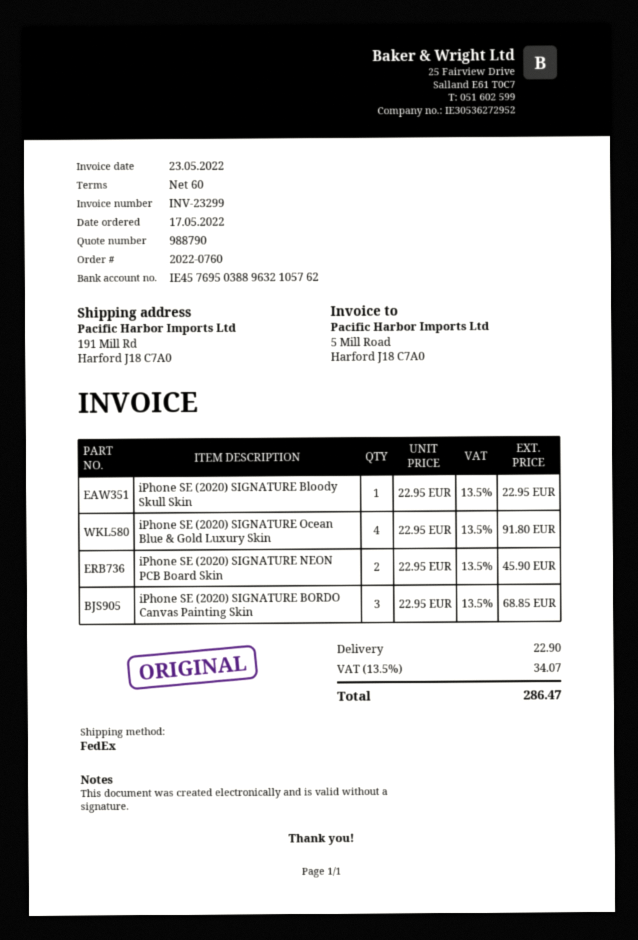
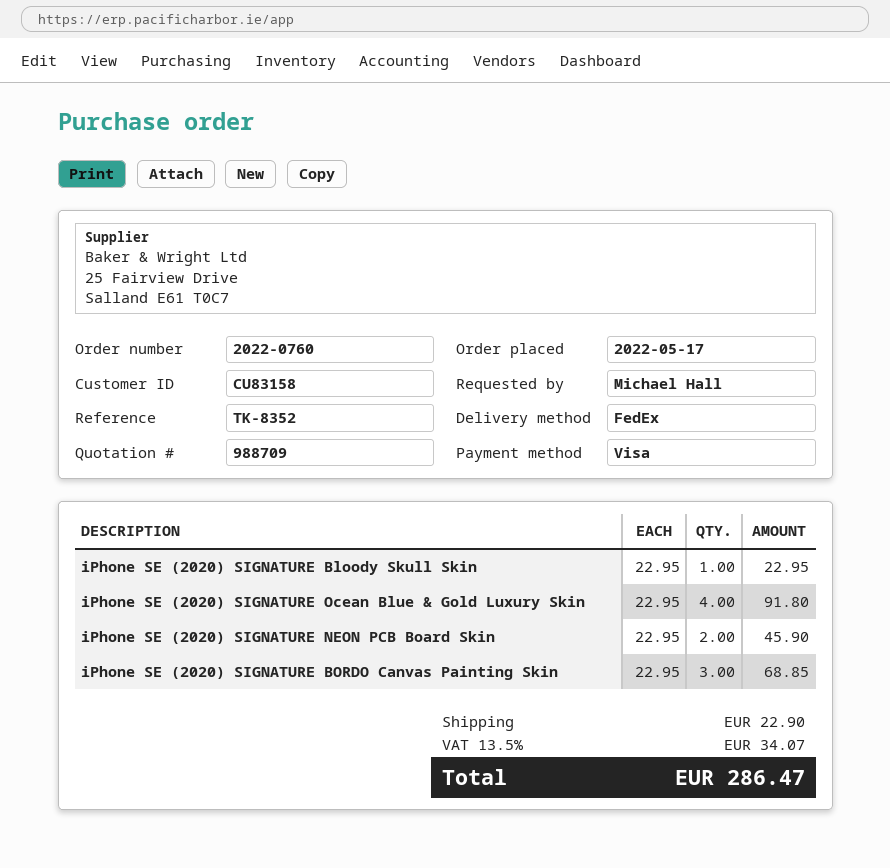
quote number: 988790 -> 988709

